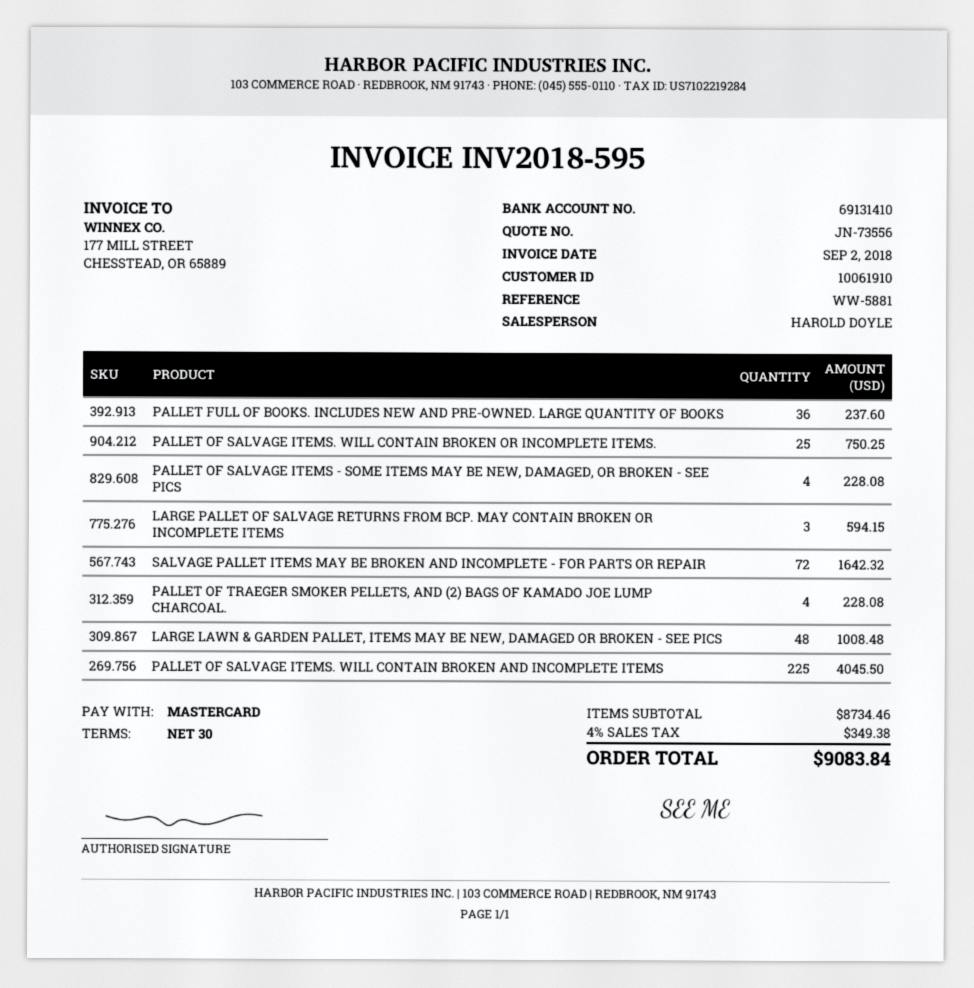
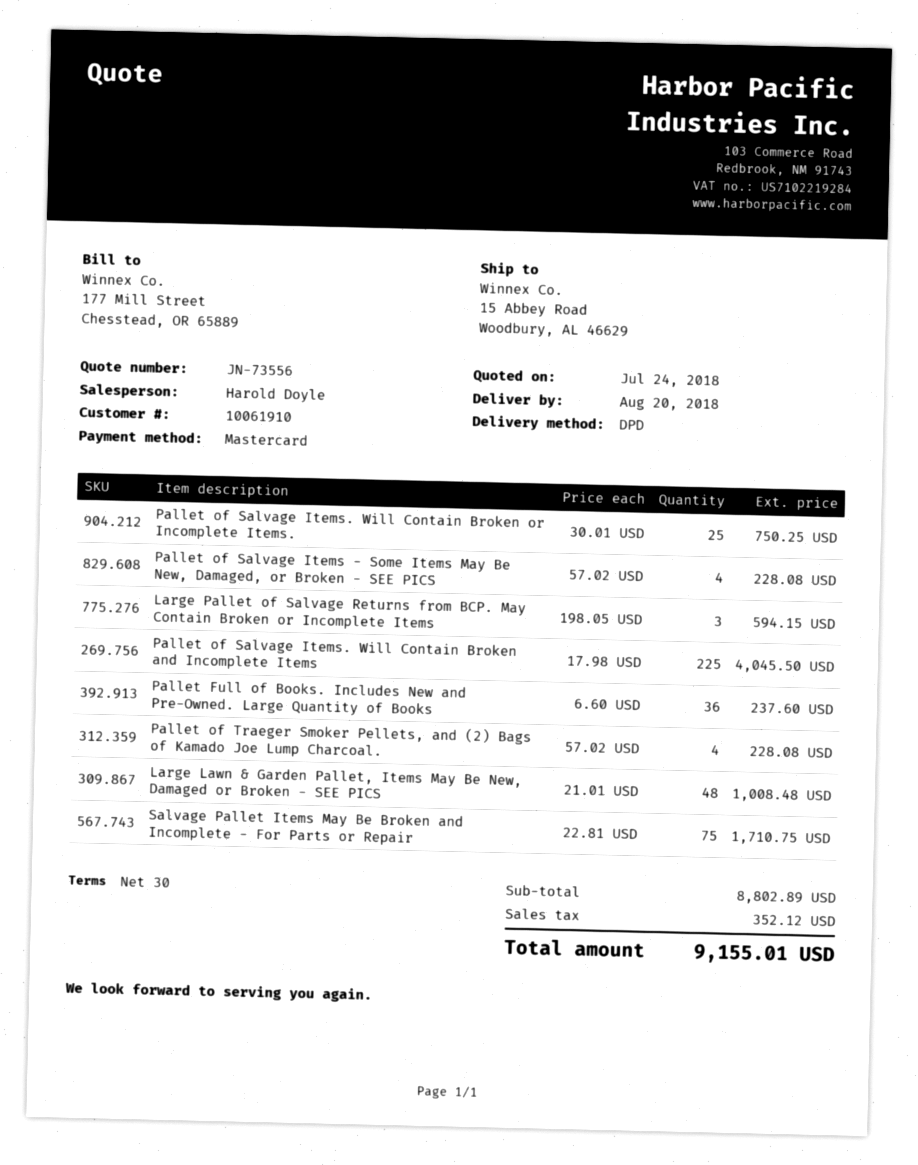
SALVAGE PALLET ITEMS MAY BE BROKEN AND INCOMPLETE - FOR PARTS OR REPAIR: 72 for 1642.32 -> 75 for 1710.75
subtotal: 8734.46 -> 8802.89
tax: 349.38 -> 352.12
total: 9083.84 -> 9155.01

